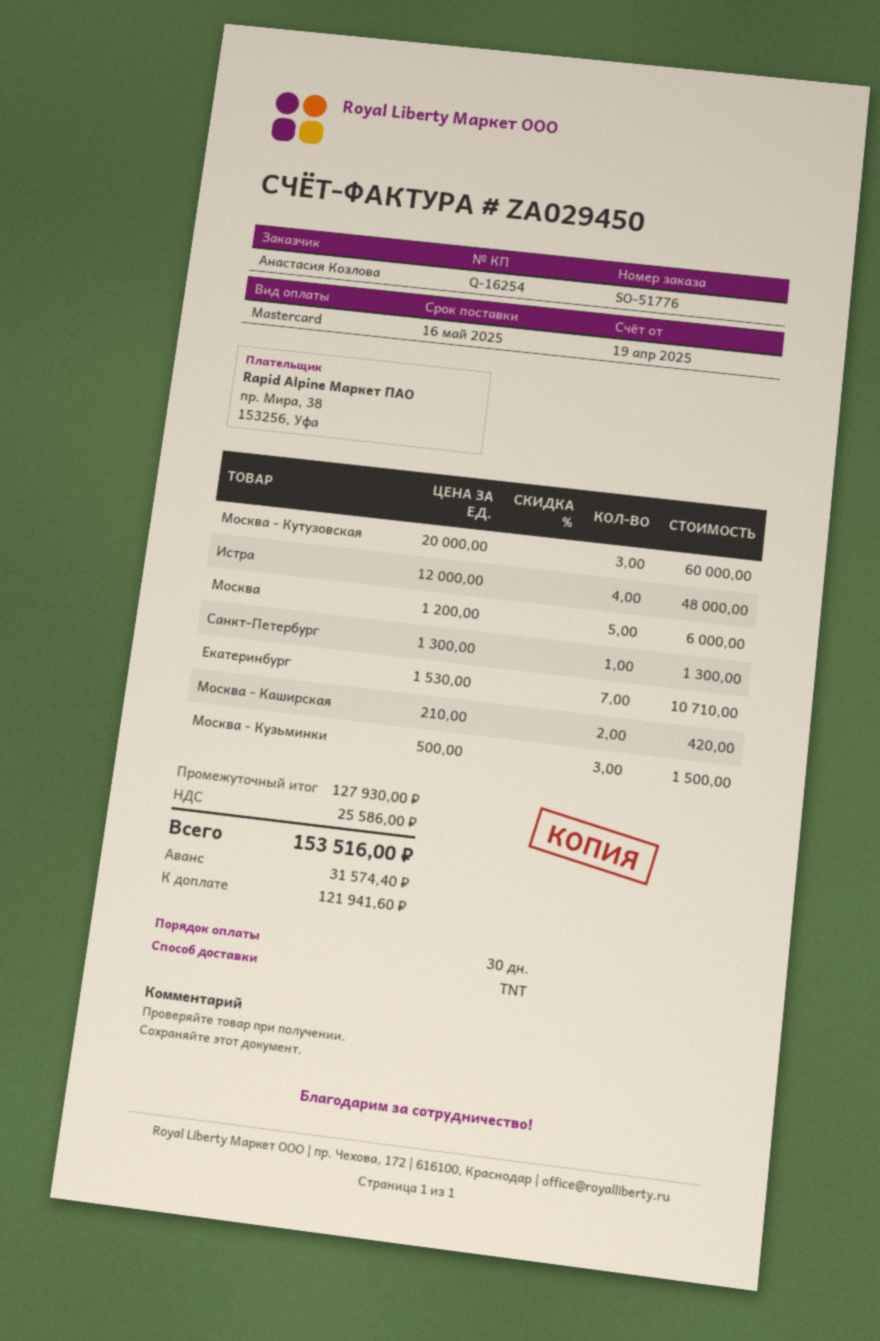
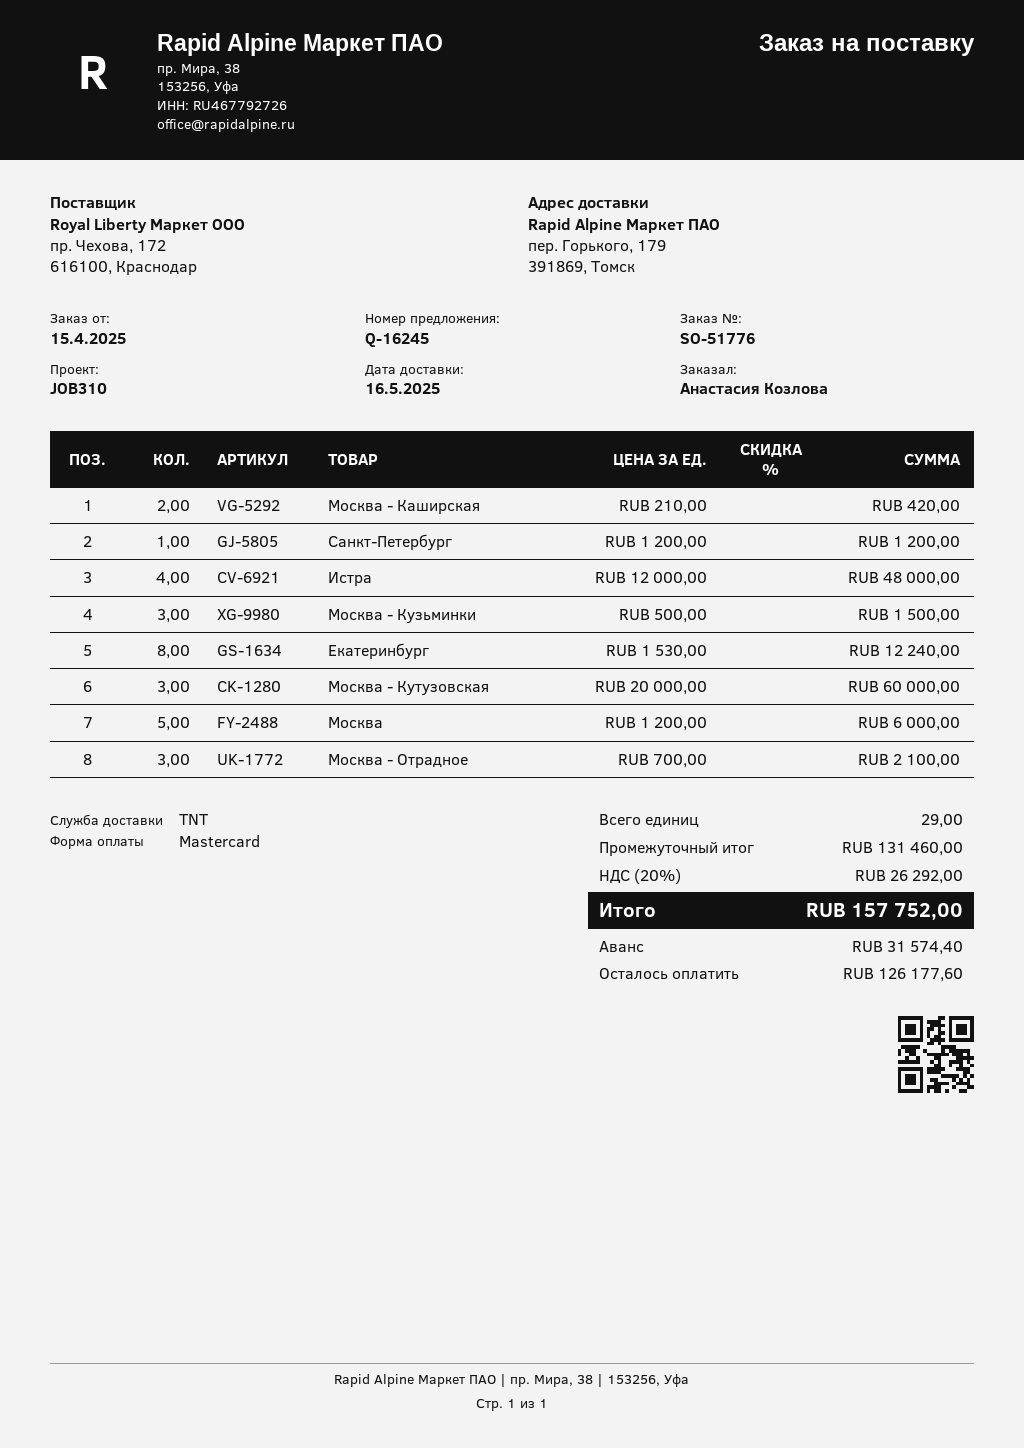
quote number: Q-16254 -> Q-16245
Санкт-Петербург: 1 x 1300.00 = 1300.00 -> 1 x 1200.00 = 1200.00
Екатеринбург: 7 x 1530.00 = 10710.00 -> 8 x 1530.00 = 12240.00
Москва - Отрадное: none -> 3 x 700.00 = 2100.00
subtotal: 127930.00 -> 131460.00
tax: 25586.00 -> 26292.00
total: 153516.00 -> 157752.00
balance: 121941.60 -> 126177.60

